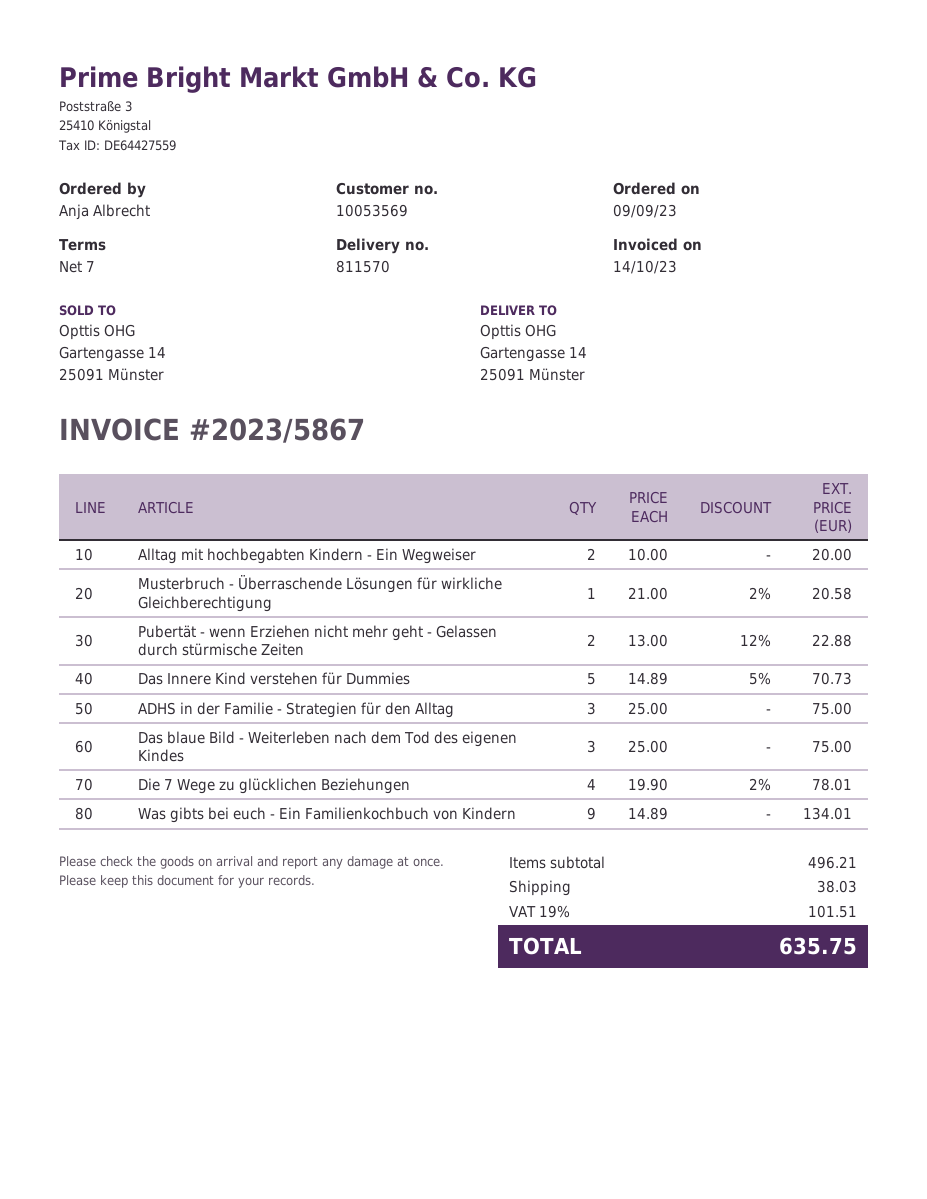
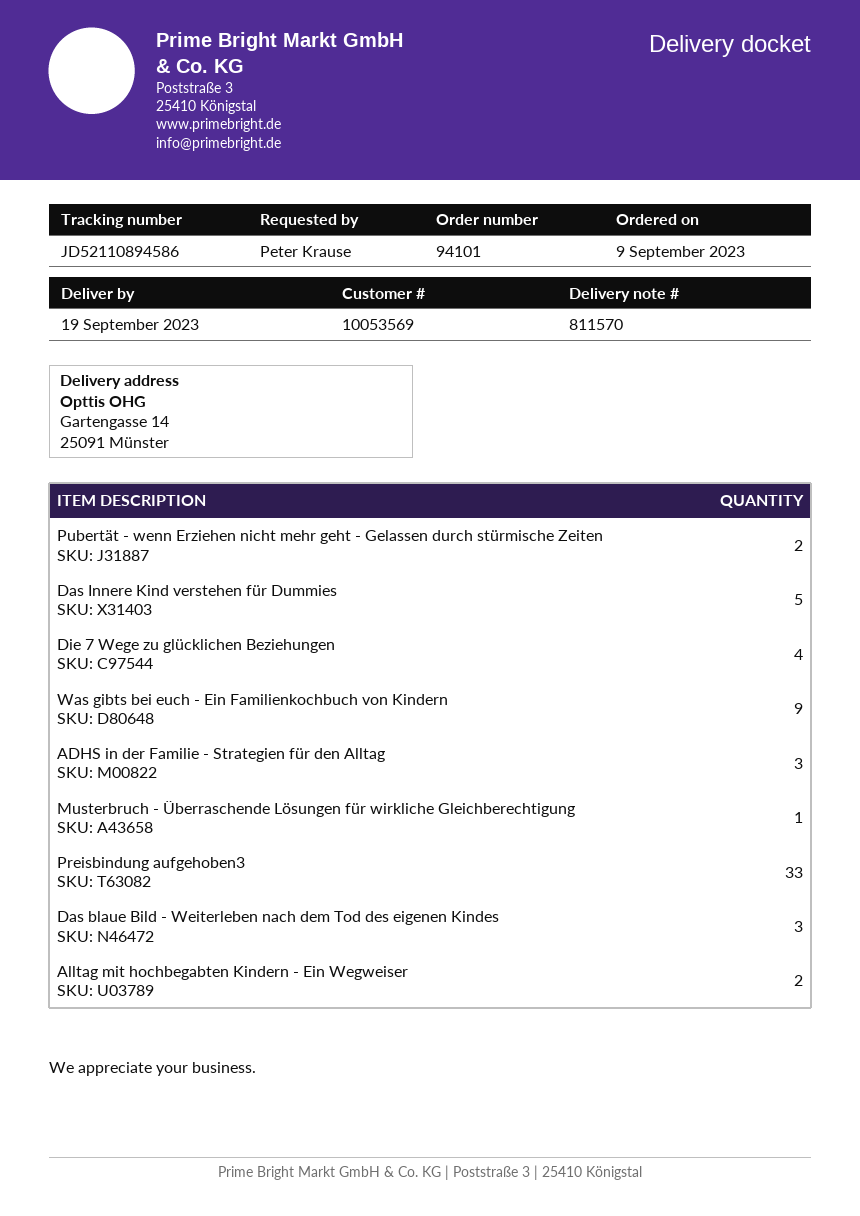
ordered by: Anja Albrecht -> Peter Krause
Preisbindung aufgehoben3: none -> 33

